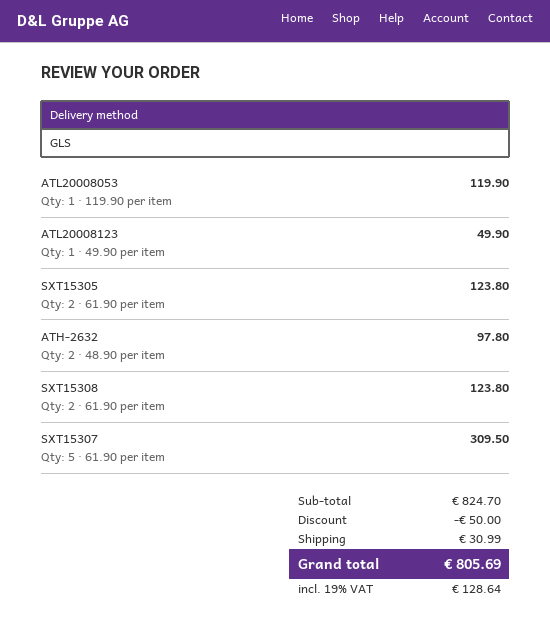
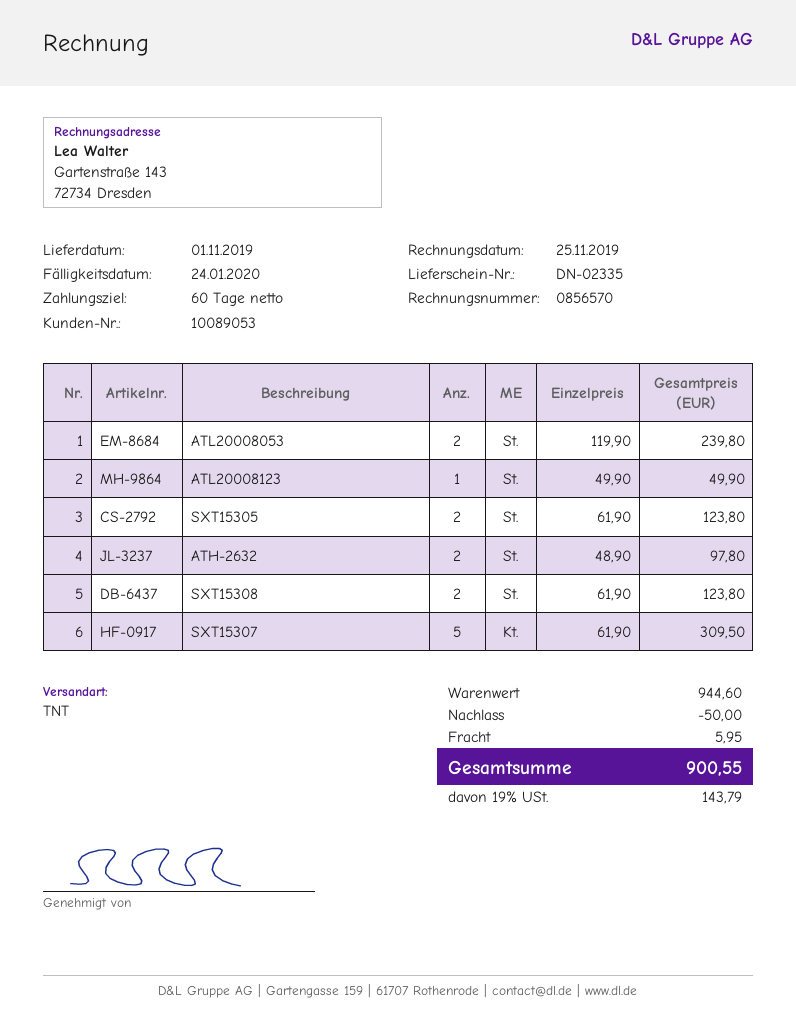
shipping method: GLS -> TNT
ATL20008053: 1 x 119.90 = 119.90 -> 2 x 119.90 = 239.80
subtotal: 824.70 -> 944.60
shipping: 30.99 -> 5.95
tax: 19% = 128.64 -> 19% = 143.79
total: 805.69 -> 900.55

